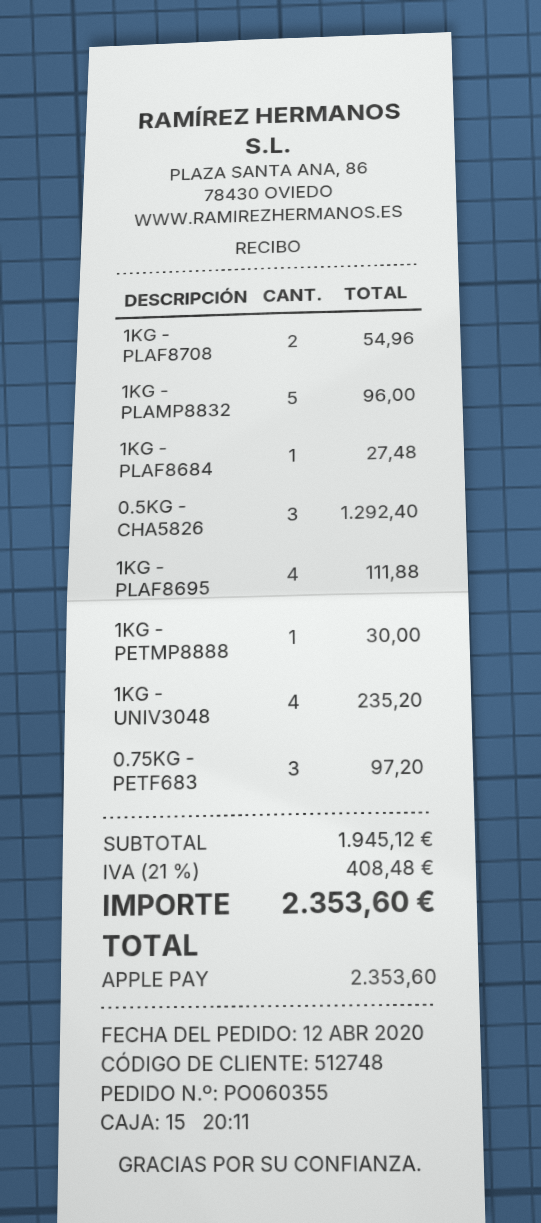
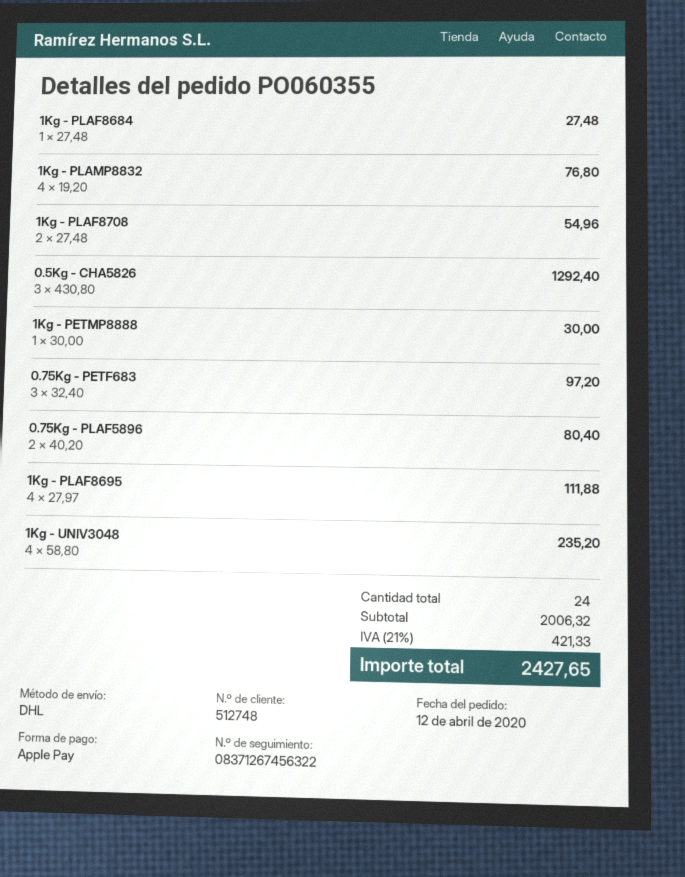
1KG - PLAMP8832: 5 for 96.00 -> 4 for 76.80
0.75Kg - PLAF5896: none -> 2 for 80.40
subtotal: 1945.12 -> 2006.32
tax: 21% = 408.48 -> 21% = 421.33
total: 2353.60 -> 2427.65

